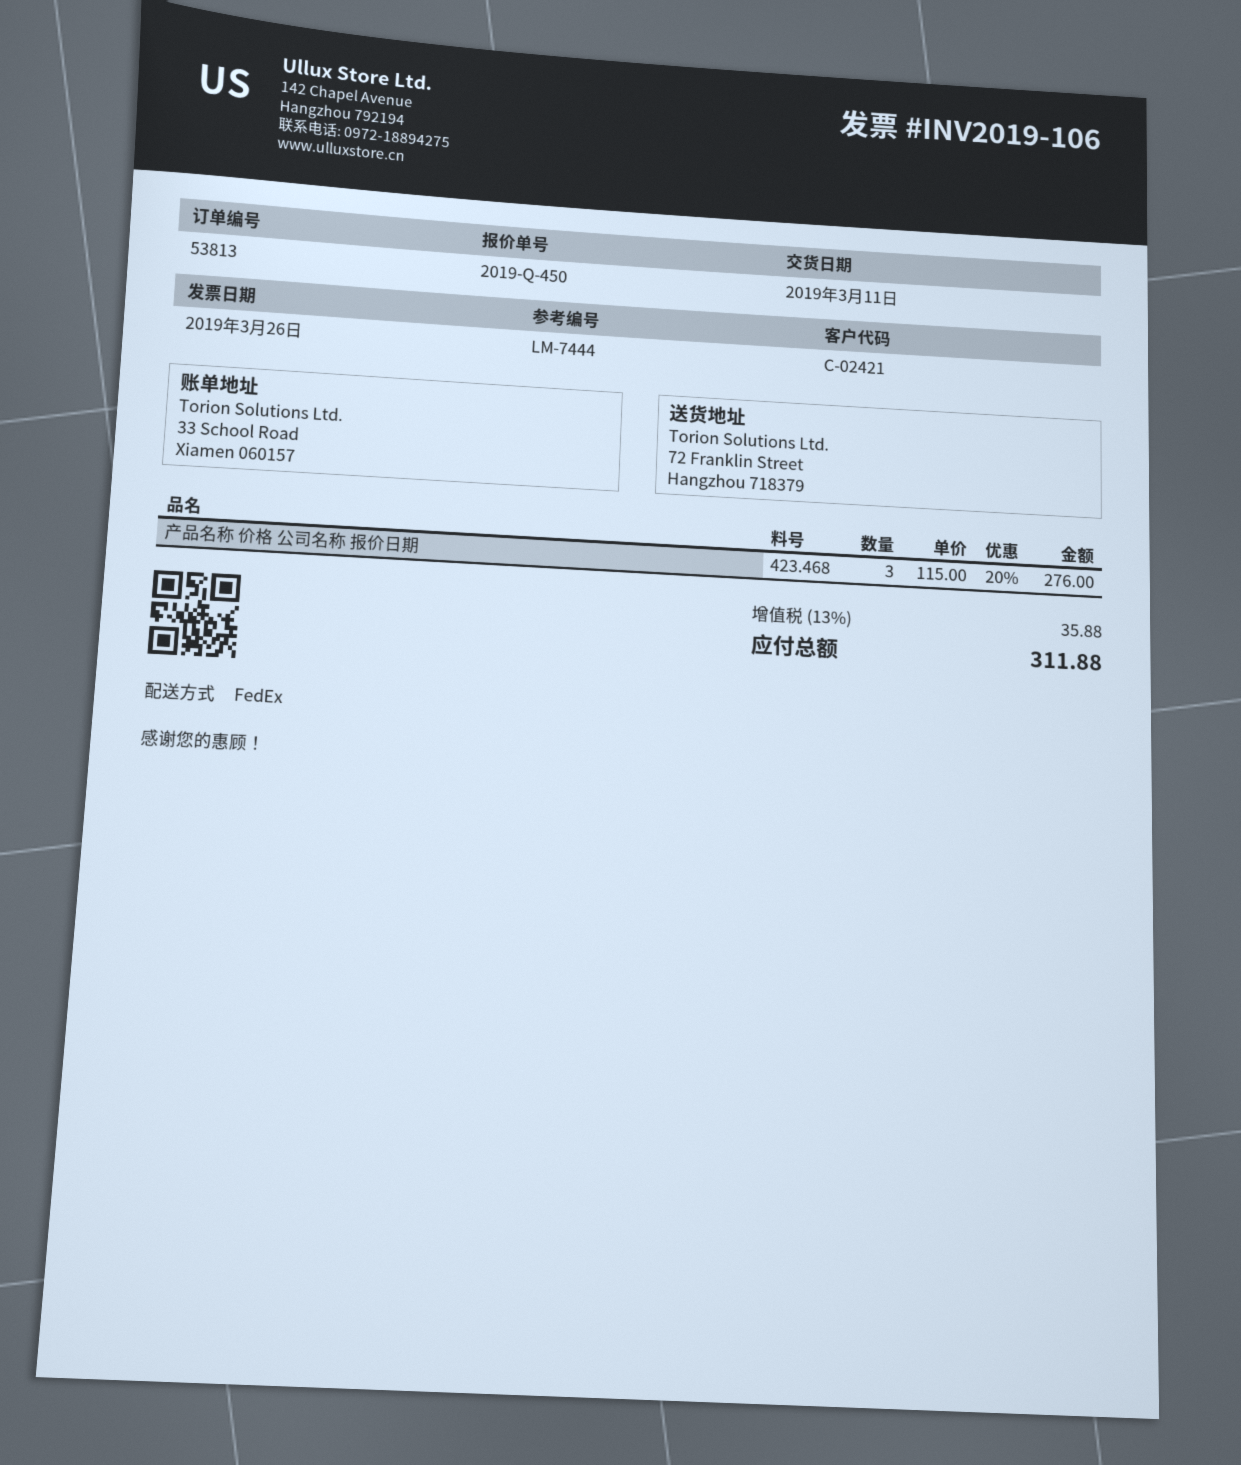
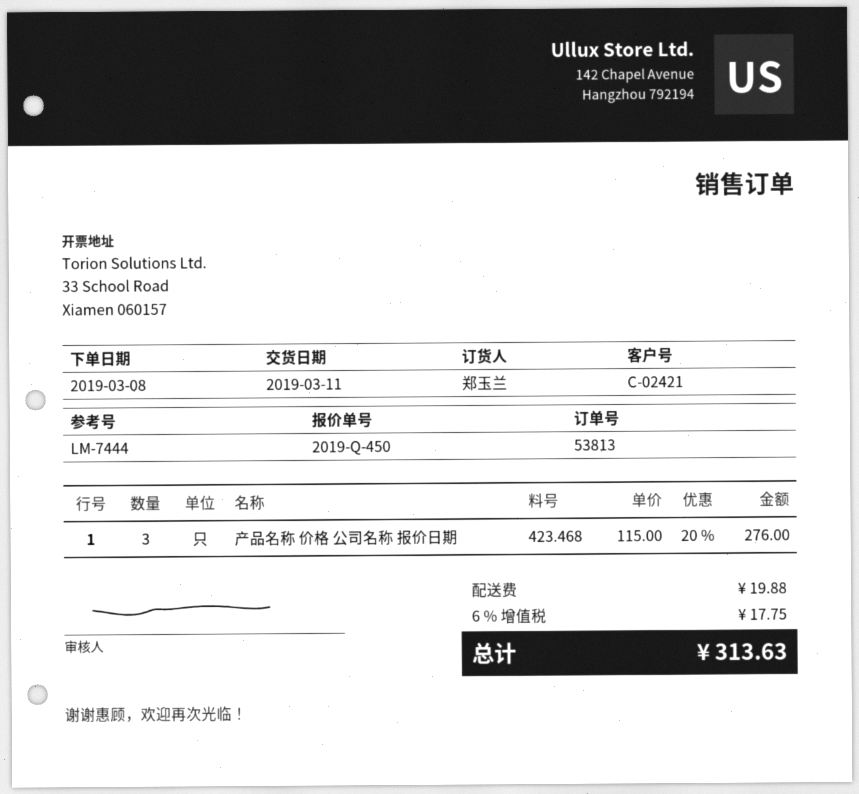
shipping: none -> 19.88
tax: 13% = 35.88 -> 6% = 17.75
total: 311.88 -> 313.63

